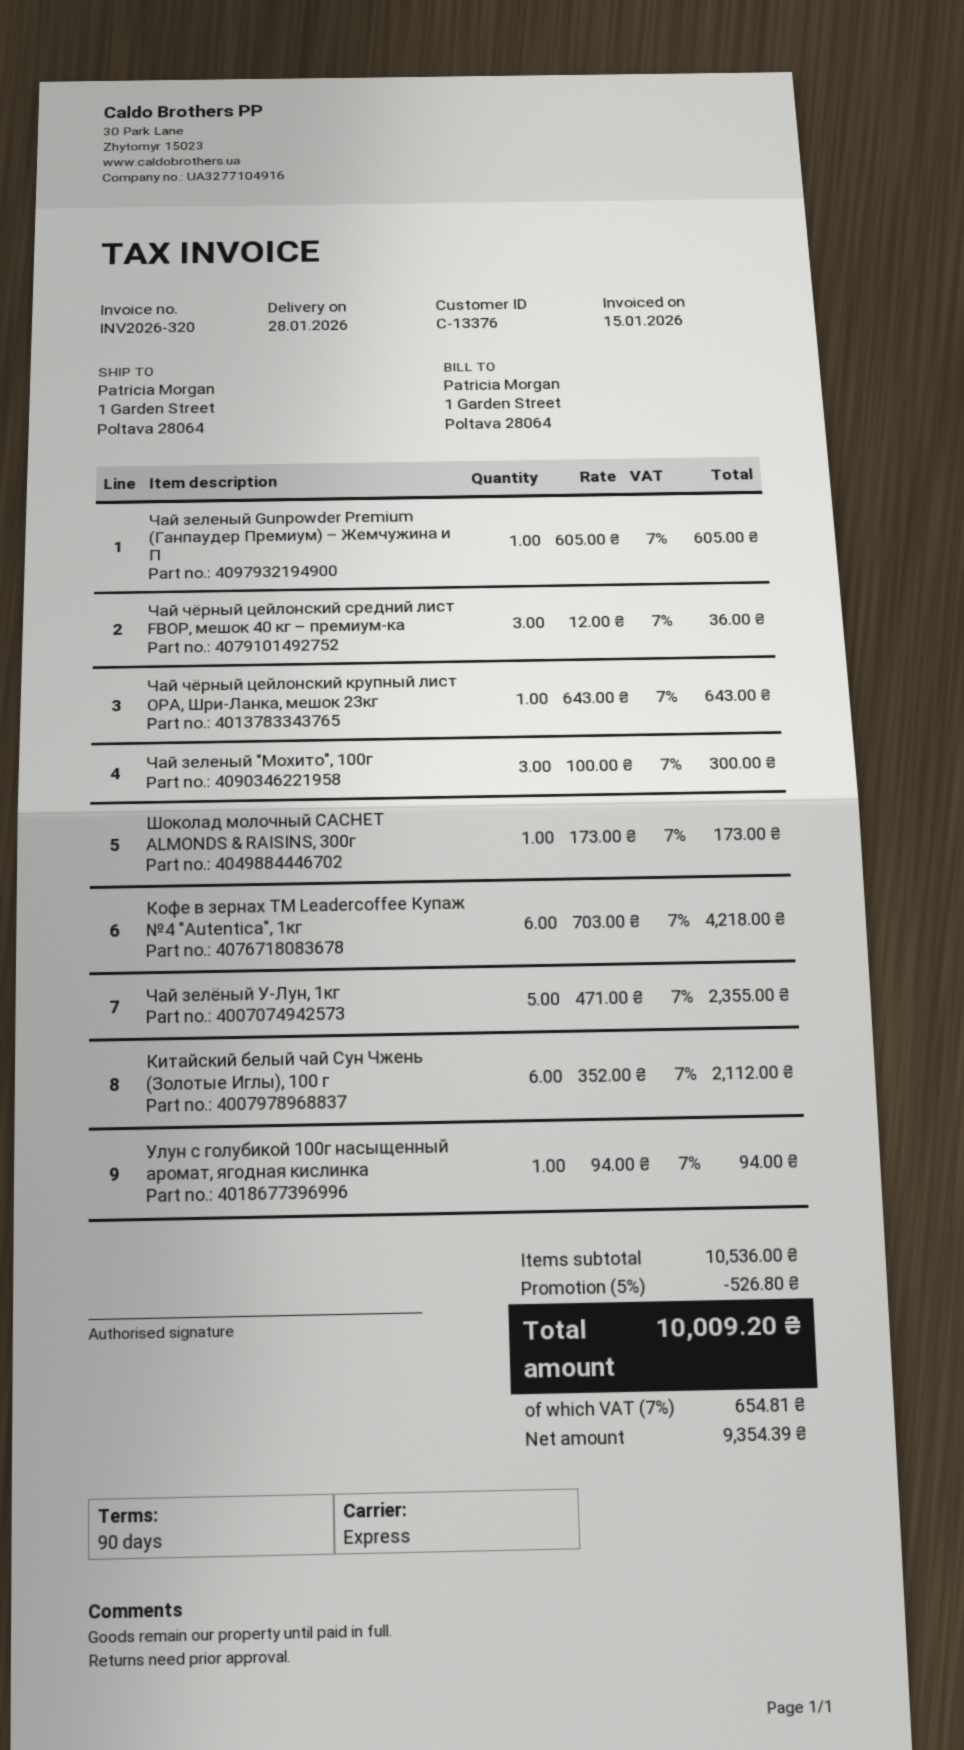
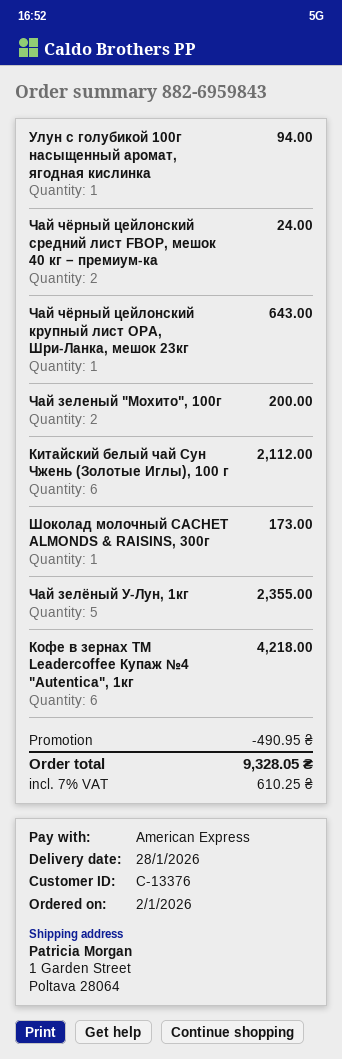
Чай зеленый Gunpowder Premium (Ганпаудер Премиум) – Жемчужина и П: 1 for 605.00 -> none
Чай чёрный цейлонский средний лист FBOP, мешок 40 кг – премиум-ка: 3 for 36.00 -> 2 for 24.00
Чай зеленый "Мохито", 100г: 3 for 300.00 -> 2 for 200.00
discount: 526.80 -> 490.95
tax: 7% = 654.81 -> 7% = 610.25
total: 10009.20 -> 9328.05

